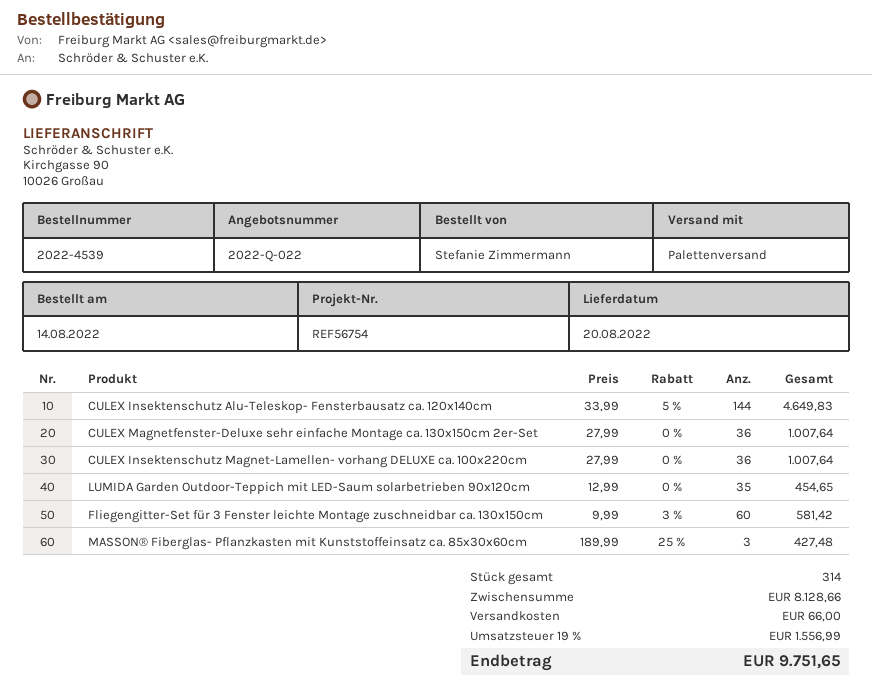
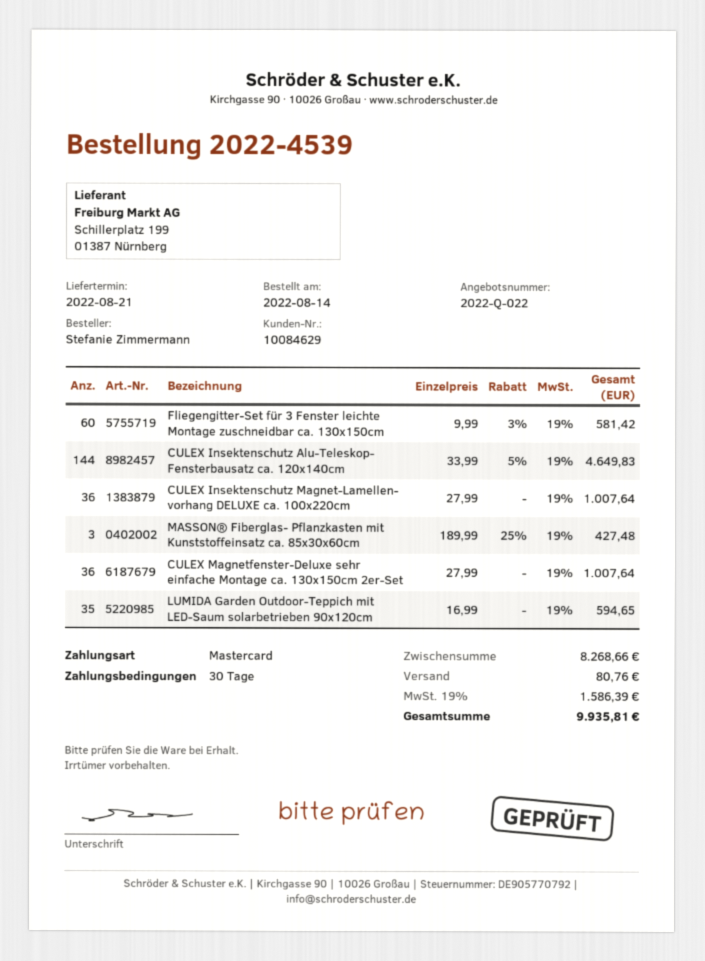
delivery date: 2022-08-20 -> 2022-08-21
LUMIDA Garden Outdoor-Teppich mit LED-Saum solarbetrieben 90x120cm: 35 x 12.99 = 454.65 -> 35 x 16.99 = 594.65
subtotal: 8128.66 -> 8268.66
shipping: 66.00 -> 80.76
tax: 19% = 1556.99 -> 19% = 1586.39
total: 9751.65 -> 9935.81

